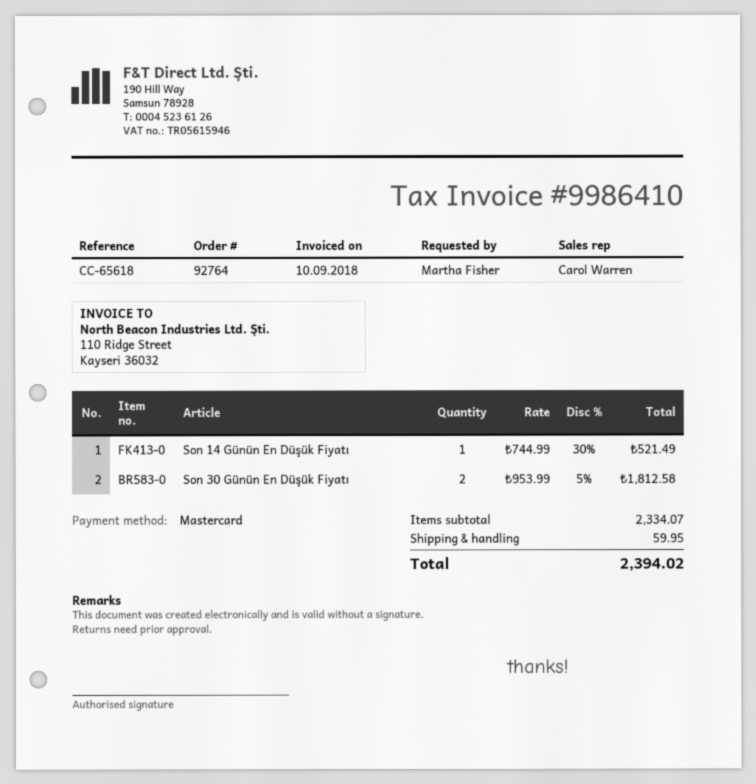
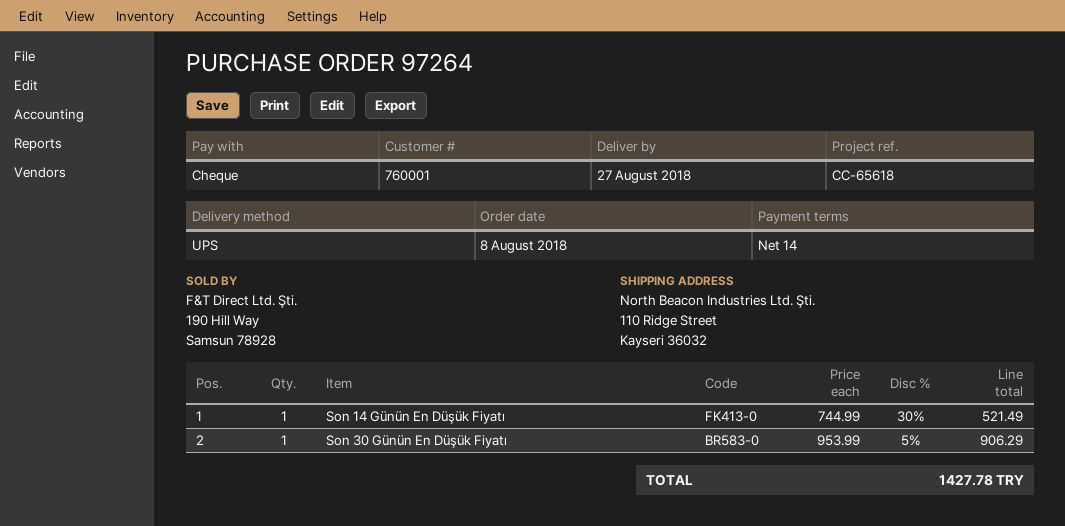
order number: 92764 -> 97264
payment method: Mastercard -> cheque
Son 30 Günün En Düşük Fiyatı: 2 x 953.99 - 5% = 1812.58 -> 1 x 953.99 - 5% = 906.29
shipping: 59.95 -> none
total: 2394.02 -> 1427.78

